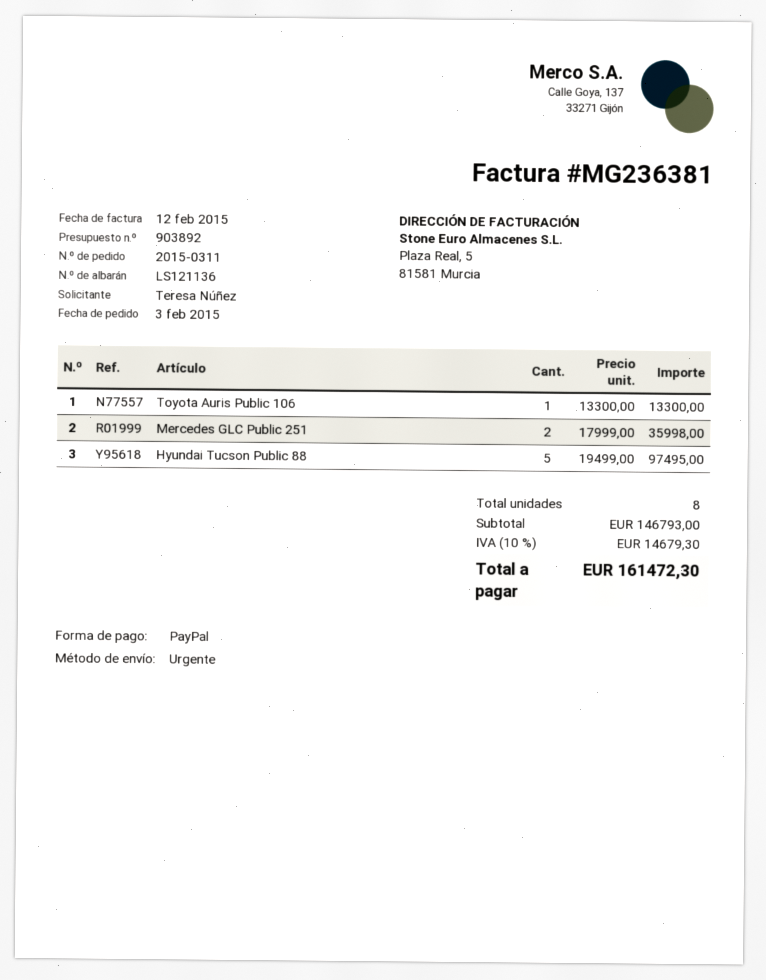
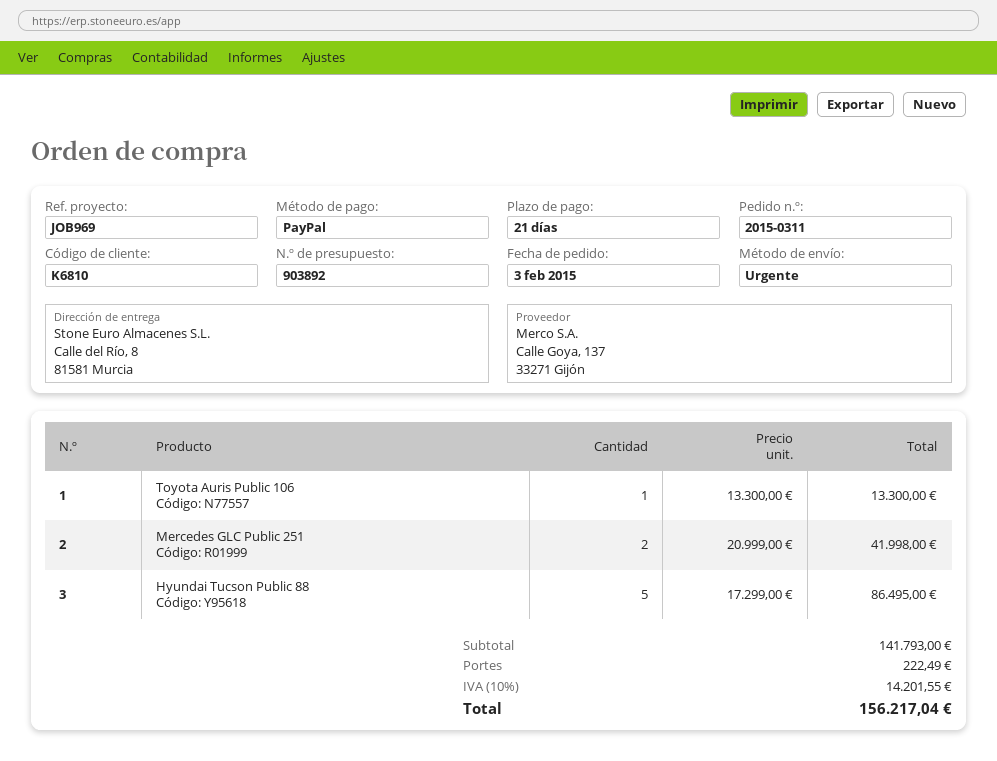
Mercedes GLC Public 251: 2 x 17999.00 = 35998.00 -> 2 x 20999.00 = 41998.00
Hyundai Tucson Public 88: 5 x 19499.00 = 97495.00 -> 5 x 17299.00 = 86495.00
subtotal: 146793.00 -> 141793.00
shipping: none -> 222.49
tax: 10% = 14679.30 -> 10% = 14201.55
total: 161472.30 -> 156217.04

